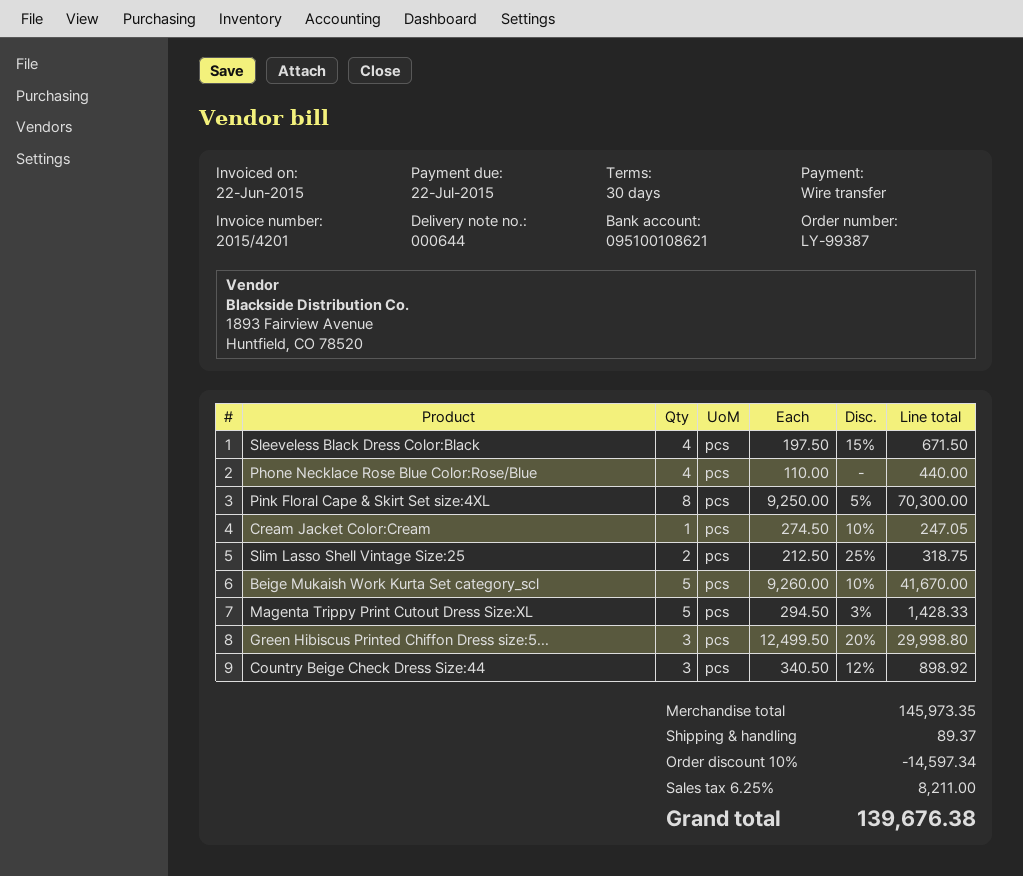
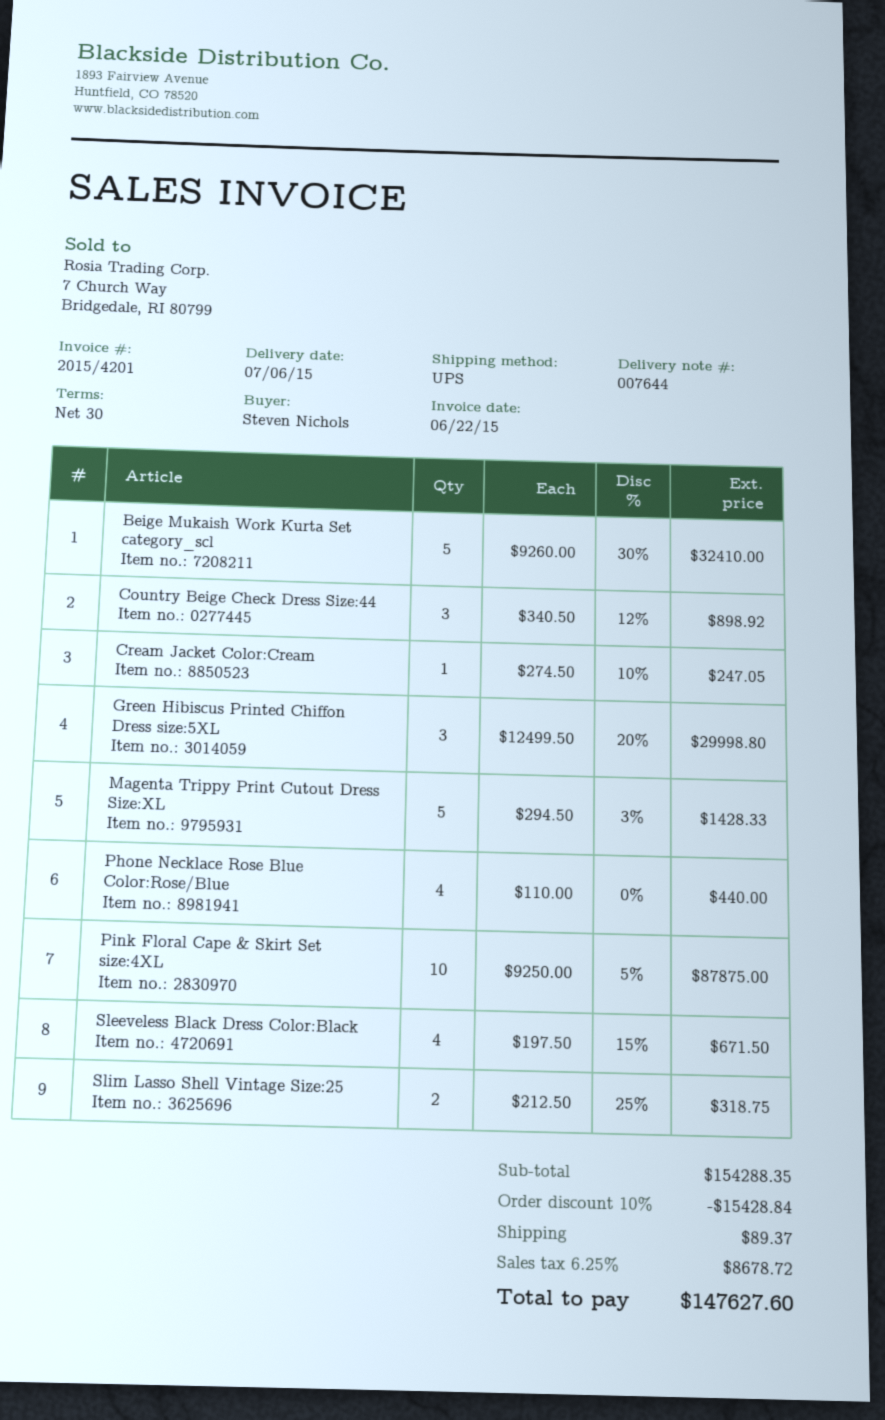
delivery note number: 000644 -> 007644
Pink Floral Cape & Skirt Set size:4XL: 8 x 9250.00 - 5% = 70300.00 -> 10 x 9250.00 - 5% = 87875.00
Beige Mukaish Work Kurta Set category_scl: 5 x 9260.00 - 10% = 41670.00 -> 5 x 9260.00 - 30% = 32410.00
subtotal: 145973.35 -> 154288.35
discount: 10% = 14597.34 -> 10% = 15428.84
tax: 6.25% = 8211.00 -> 6.25% = 8678.72
total: 139676.38 -> 147627.60

